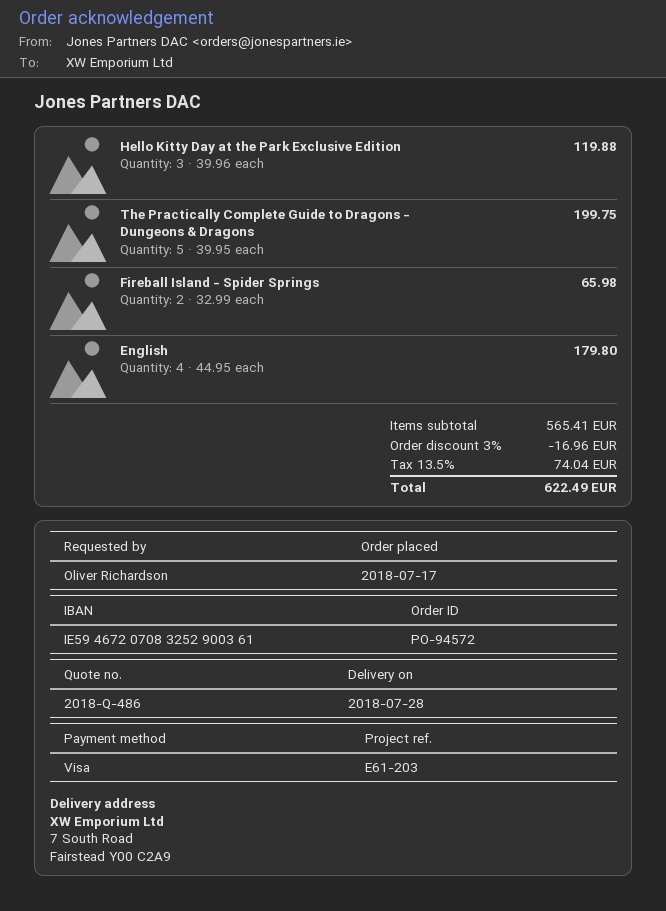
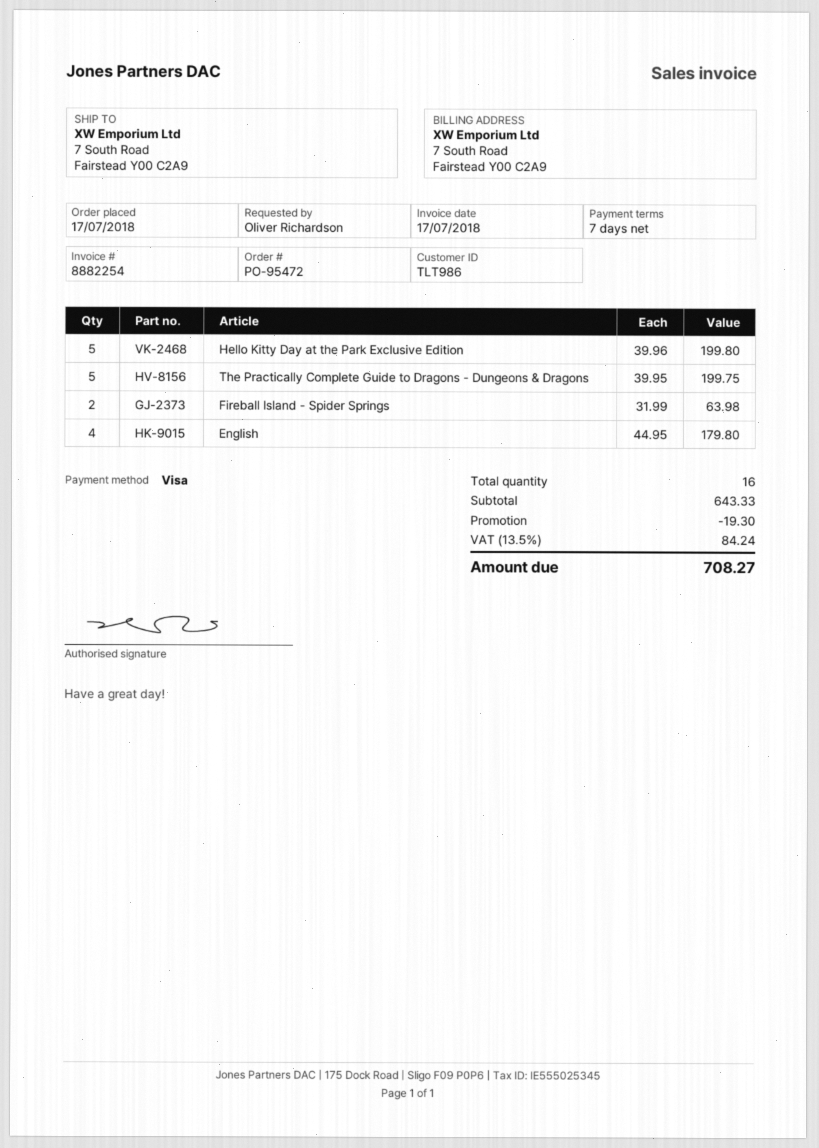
order number: PO-94572 -> PO-95472
Hello Kitty Day at the Park Exclusive Edition: 3 x 39.96 = 119.88 -> 5 x 39.96 = 199.80
Fireball Island - Spider Springs: 2 x 32.99 = 65.98 -> 2 x 31.99 = 63.98
subtotal: 565.41 -> 643.33
discount: 16.96 -> 19.30
tax: 13.5% = 74.04 -> 13.5% = 84.24
total: 622.49 -> 708.27

